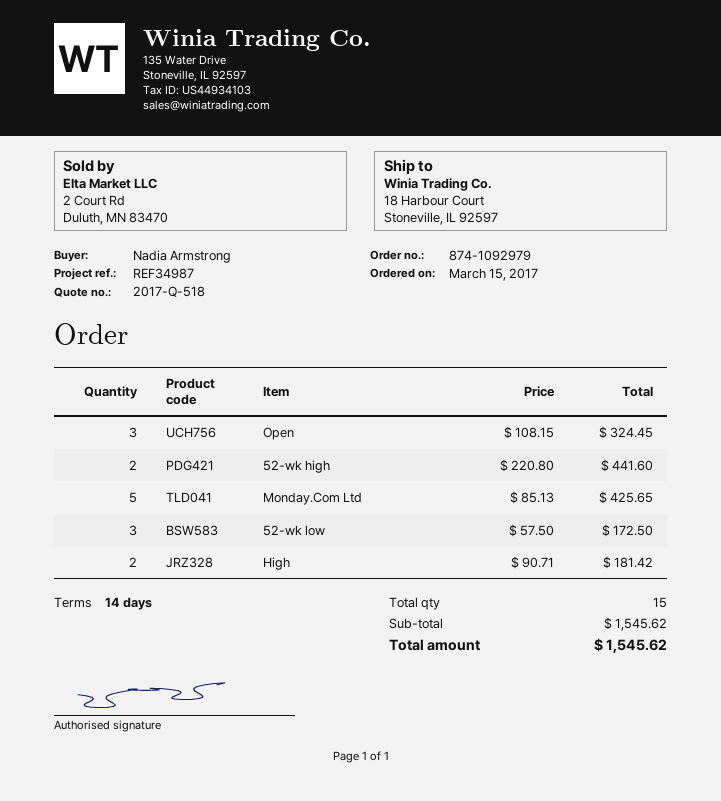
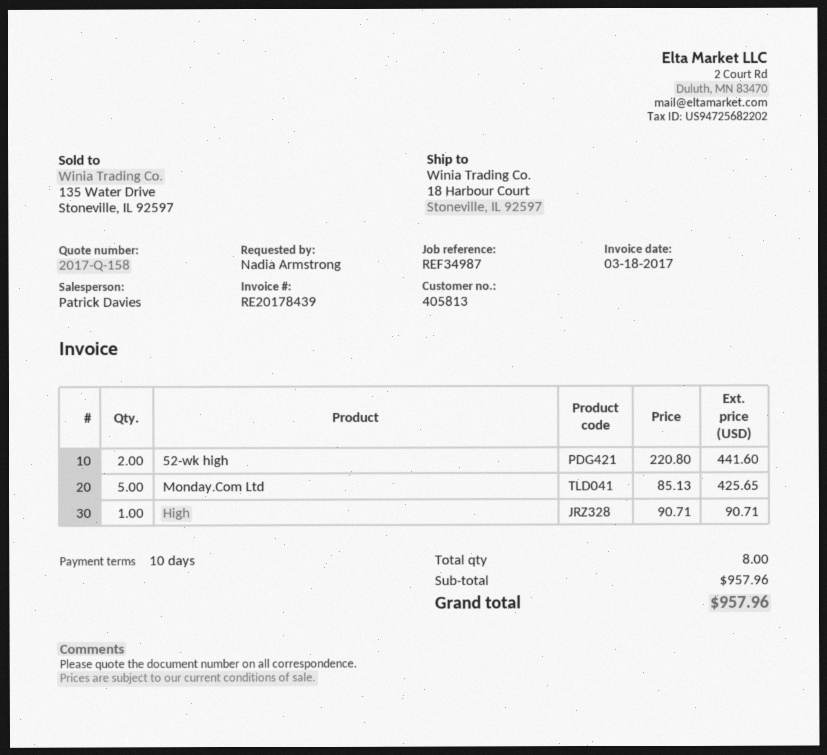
quote number: 2017-Q-518 -> 2017-Q-158
payment terms: 14 days -> 10 days
Open: 3 x 108.15 = 324.45 -> none
52-wk low: 3 x 57.50 = 172.50 -> none
High: 2 x 90.71 = 181.42 -> 1 x 90.71 = 90.71
total quantity: 15 -> 8
subtotal: 1545.62 -> 957.96
total: 1545.62 -> 957.96

